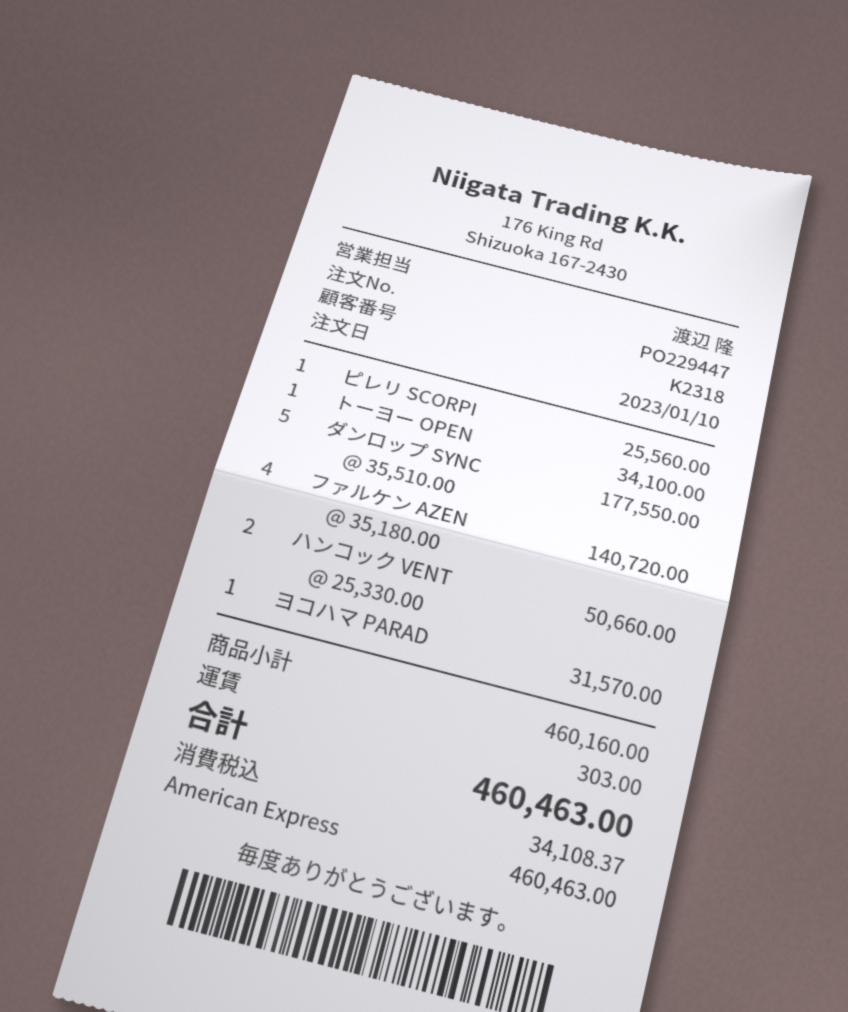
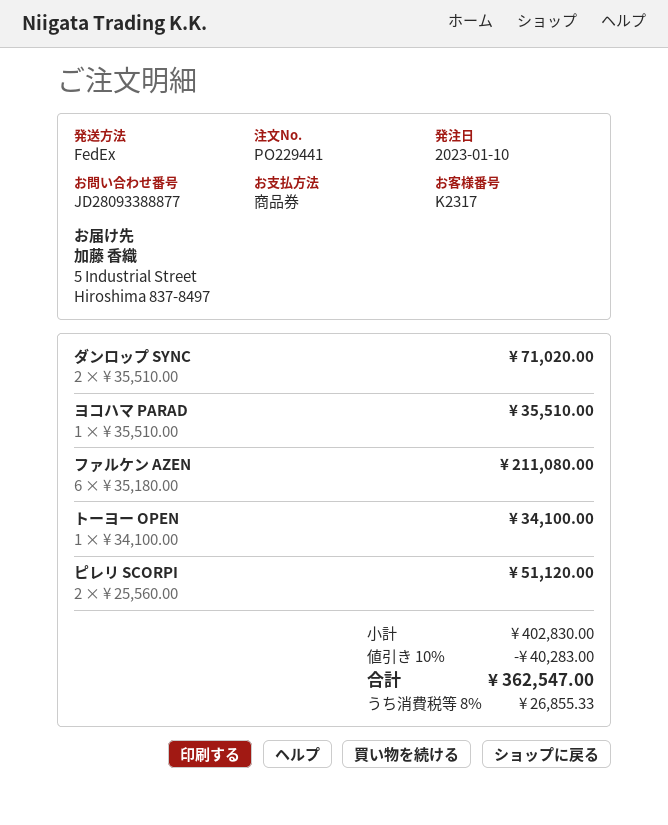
order number: PO229447 -> PO229441
customer number: K2318 -> K2317
payment method: American Express -> gift card
ピレリ SCORPI: 1 x 25560.00 = 25560.00 -> 2 x 25560.00 = 51120.00
ダンロップ SYNC: 5 x 35510.00 = 177550.00 -> 2 x 35510.00 = 71020.00
ファルケン AZEN: 4 x 35180.00 = 140720.00 -> 6 x 35180.00 = 211080.00
ハンコック VENT: 2 x 25330.00 = 50660.00 -> none
ヨコハマ PARAD: 1 x 31570.00 = 31570.00 -> 1 x 35510.00 = 35510.00
subtotal: 460160.00 -> 402830.00
discount: none -> 10% = 40283.00
shipping: 303.00 -> none
tax: 34108.37 -> 26855.33
total: 460463.00 -> 362547.00

